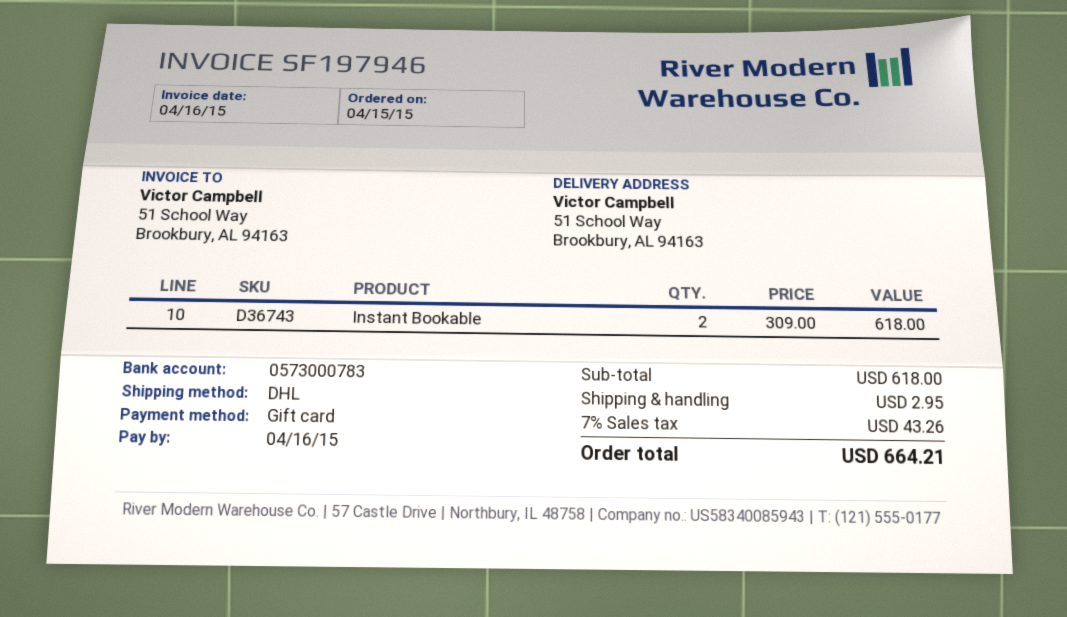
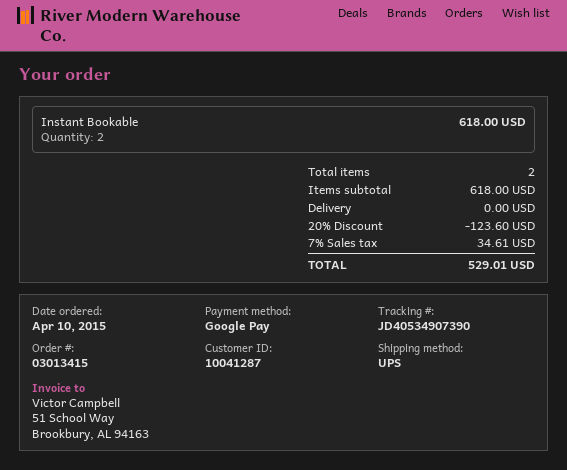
order date: 2015-04-15 -> 2015-04-10
payment method: gift card -> Google Pay
shipping method: DHL -> UPS
discount: none -> 20% = 123.60
shipping: 2.95 -> 0.00
tax: 7% = 43.26 -> 7% = 34.61
total: 664.21 -> 529.01

